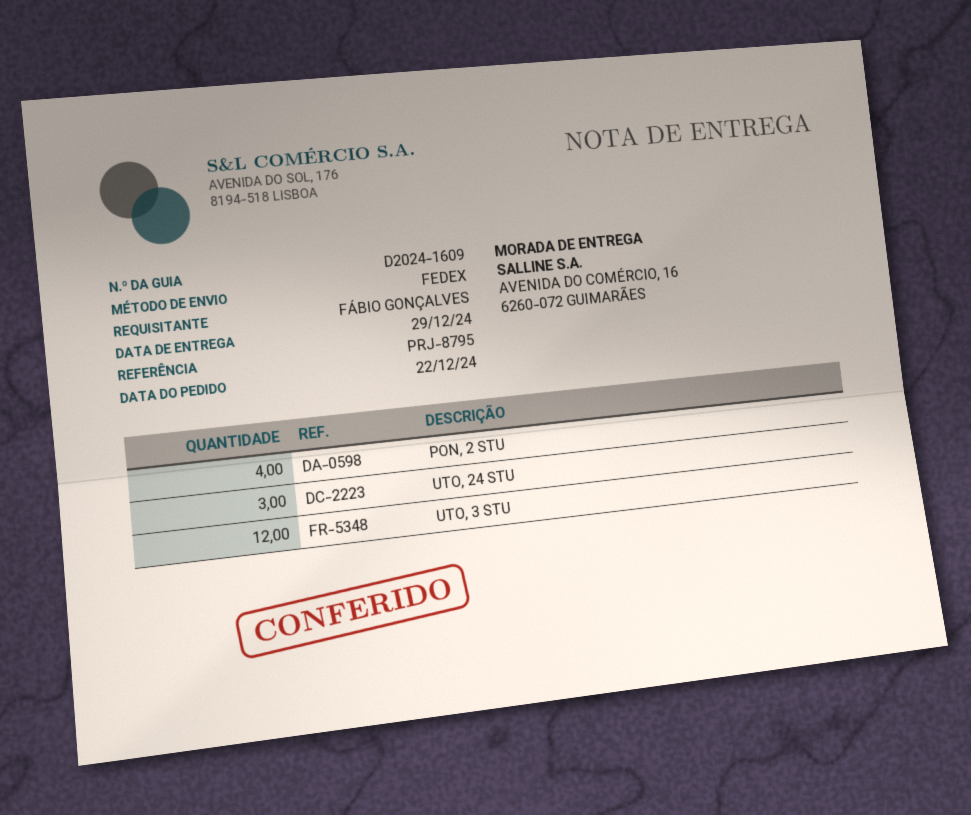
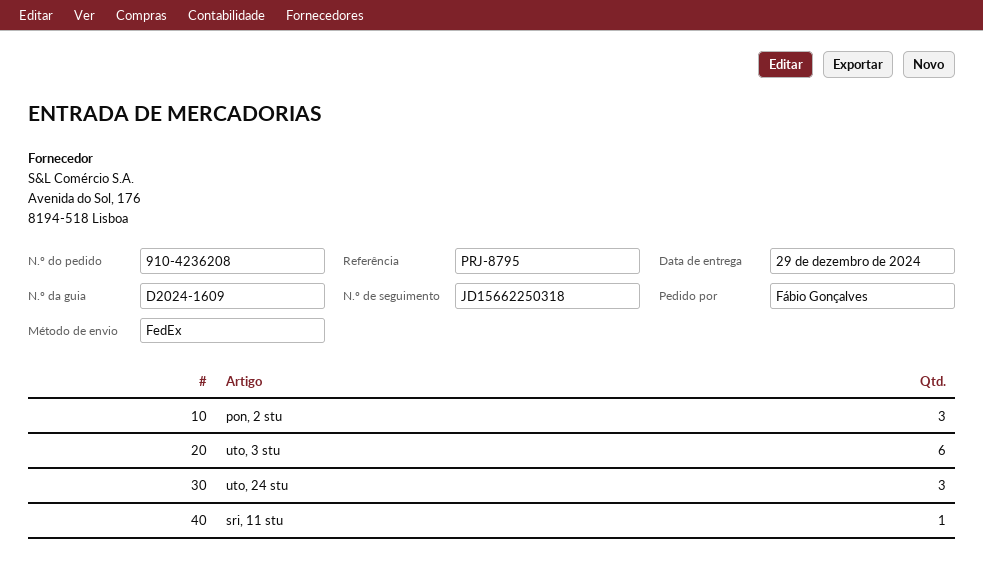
PON, 2 STU: 4 -> 3
UTO, 3 STU: 12 -> 6
sri, 11 stu: none -> 1

